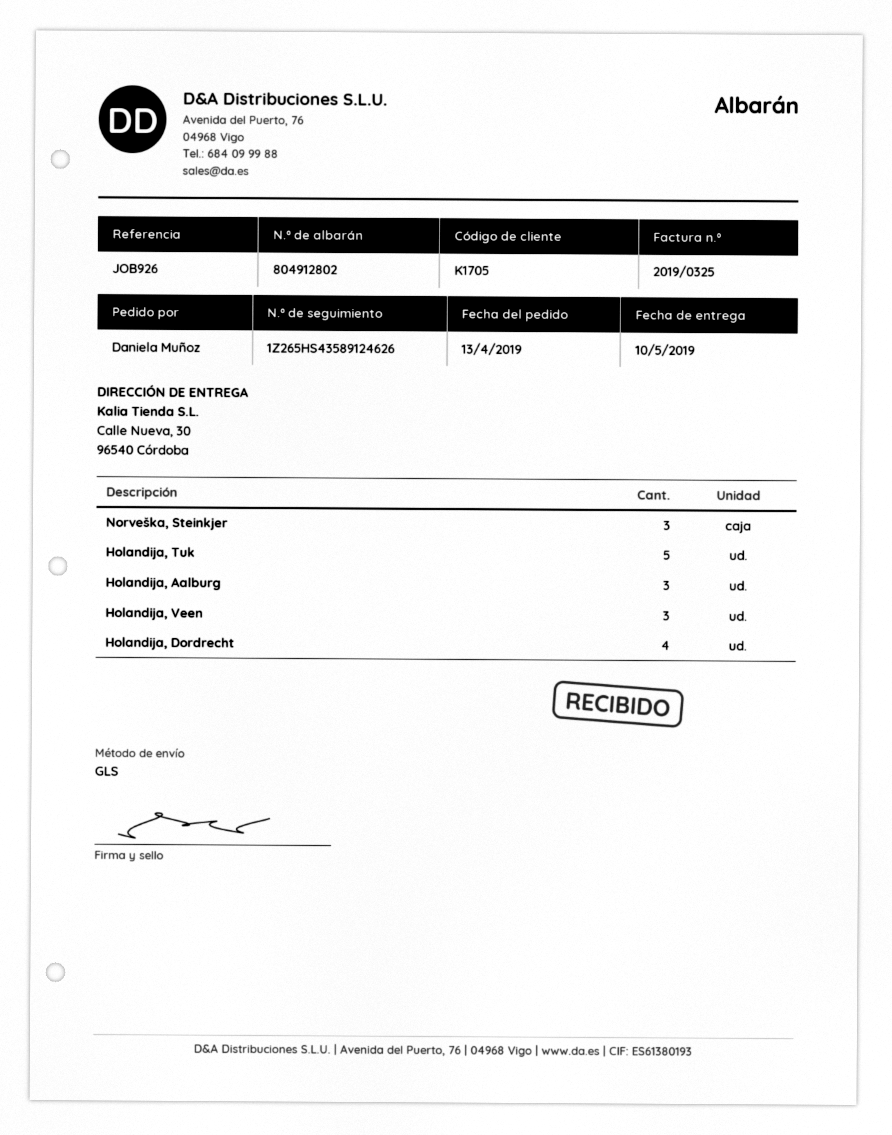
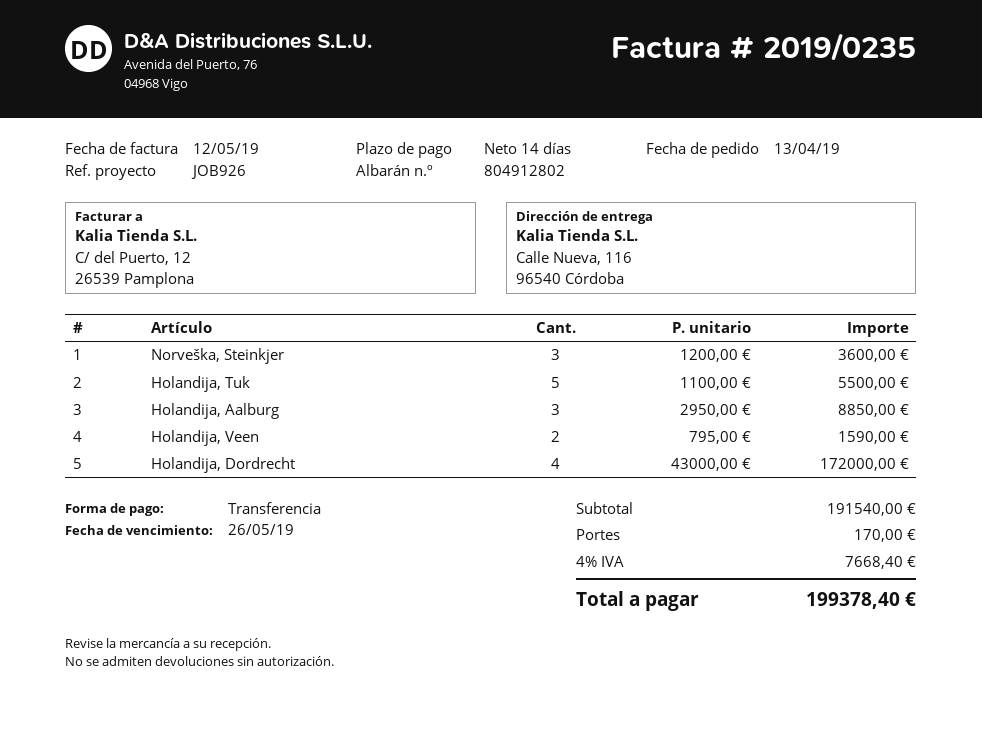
invoice number: 2019/0325 -> 2019/0235
ship to: Calle Nueva, 30, 96540 Córdoba -> Calle Nueva, 116, 96540 Córdoba
Holandija, Veen: 3 -> 2

